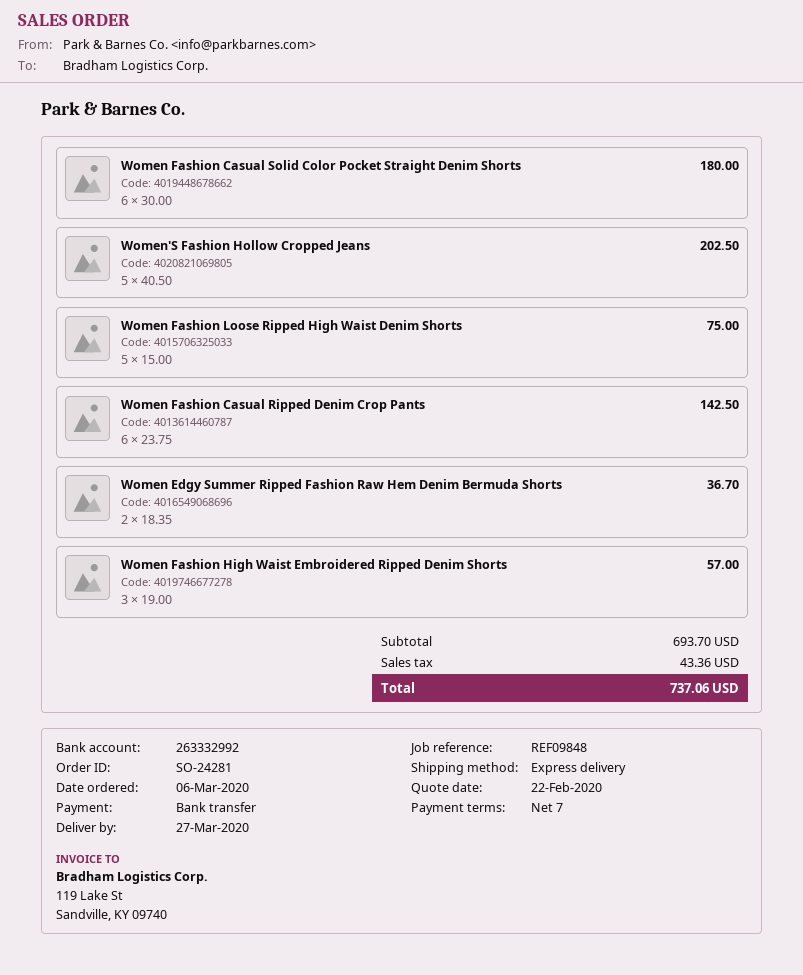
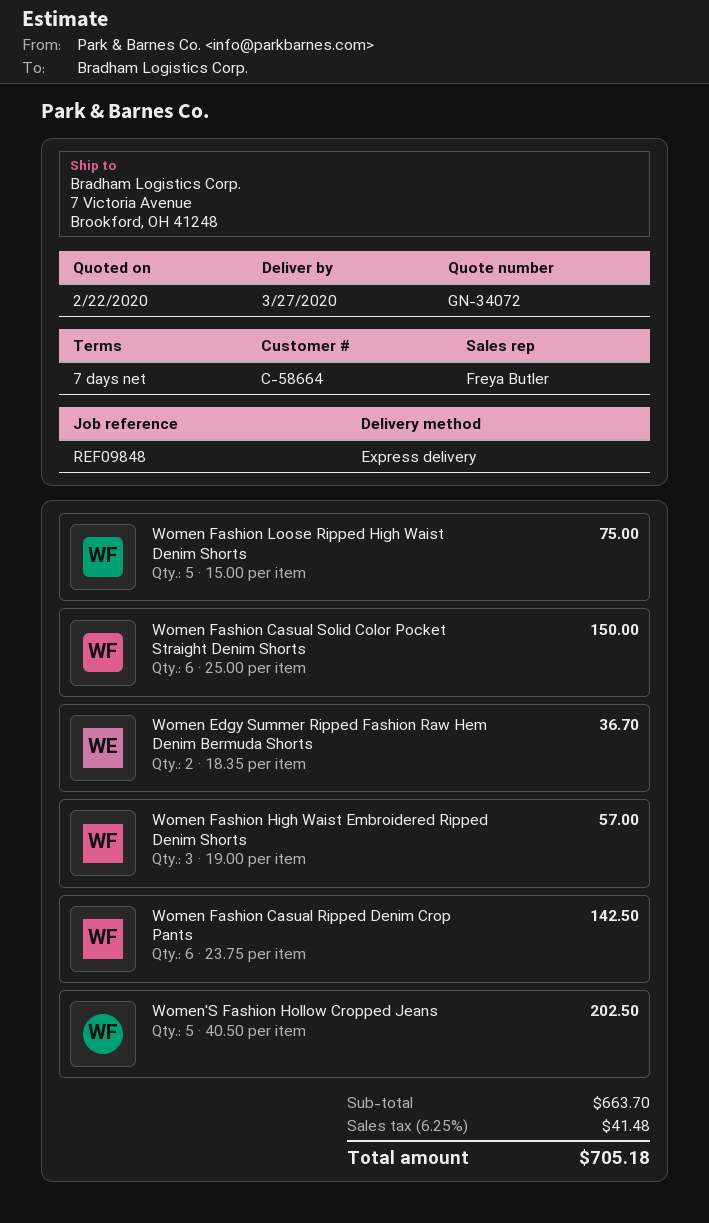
Women Fashion Casual Solid Color Pocket Straight Denim Shorts: 6 x 30.00 = 180.00 -> 6 x 25.00 = 150.00
subtotal: 693.70 -> 663.70
tax: 43.36 -> 41.48
total: 737.06 -> 705.18

